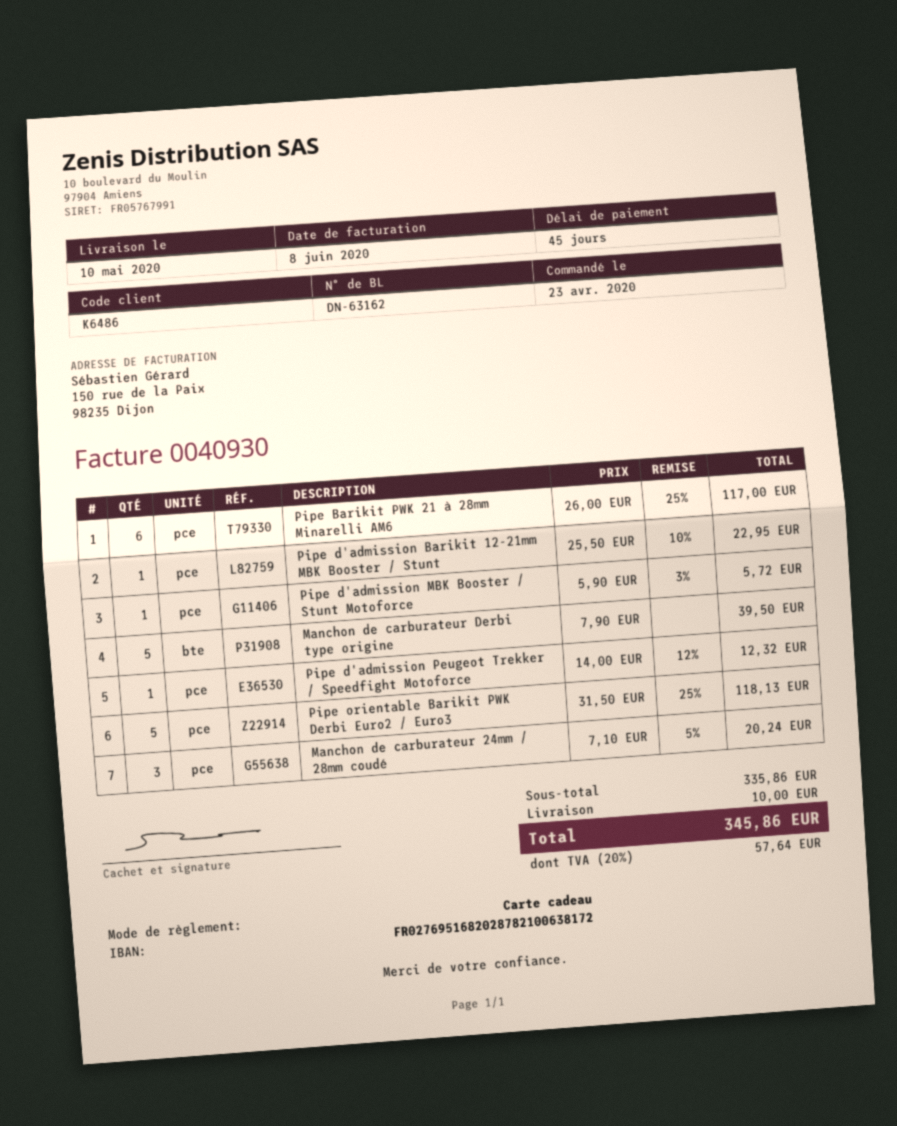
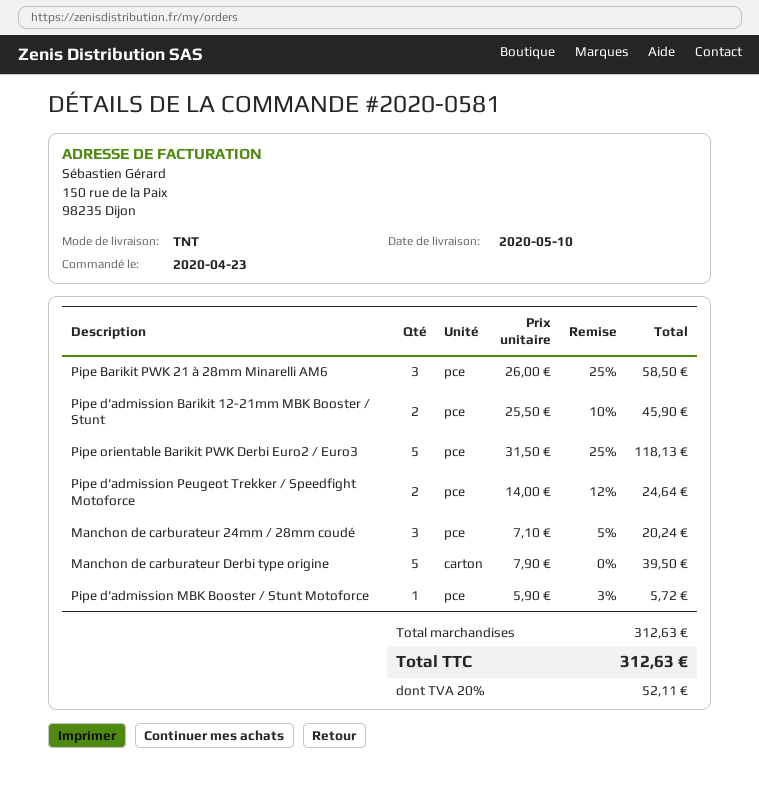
Pipe Barikit PWK 21 à 28mm Minarelli AM6: 6 x 26.00 - 25% = 117.00 -> 3 x 26.00 - 25% = 58.50
Pipe d'admission Barikit 12-21mm MBK Booster / Stunt: 1 x 25.50 - 10% = 22.95 -> 2 x 25.50 - 10% = 45.90
Pipe d'admission Peugeot Trekker / Speedfight Motoforce: 1 x 14.00 - 12% = 12.32 -> 2 x 14.00 - 12% = 24.64
subtotal: 335.86 -> 312.63
shipping: 10.00 -> none
tax: 20% = 57.64 -> 20% = 52.11
total: 345.86 -> 312.63

